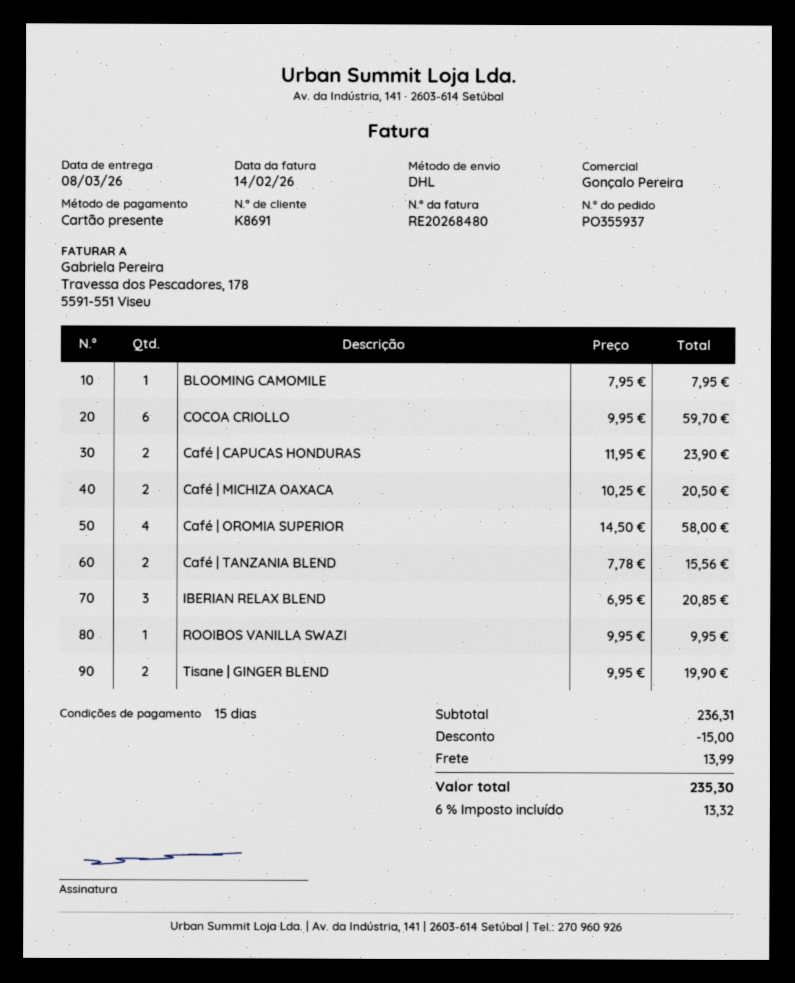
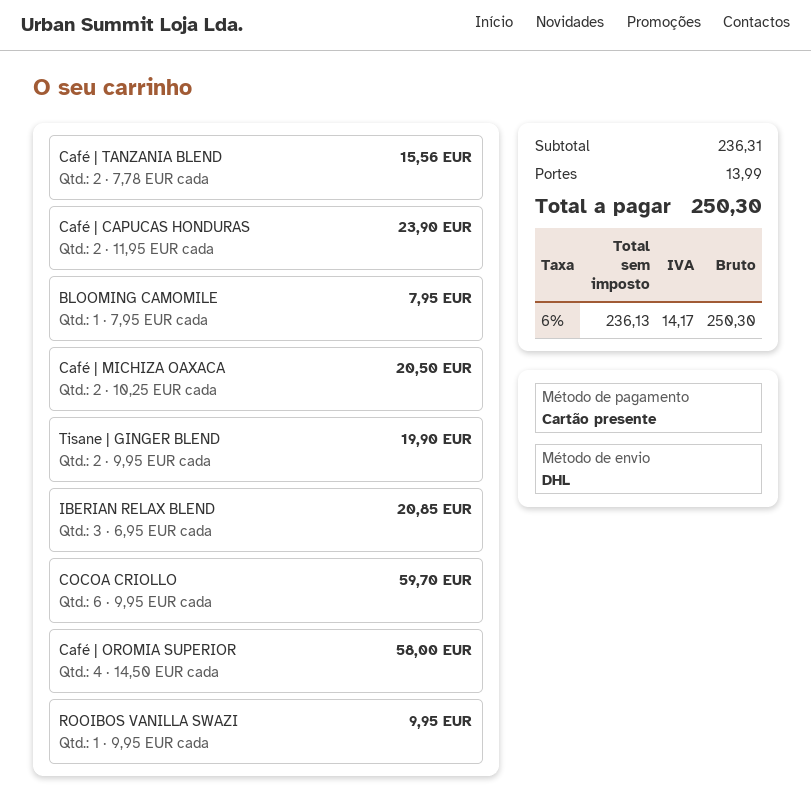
discount: 15.00 -> none
tax: 6% = 13.32 -> 6% = 14.17
total: 235.30 -> 250.30

